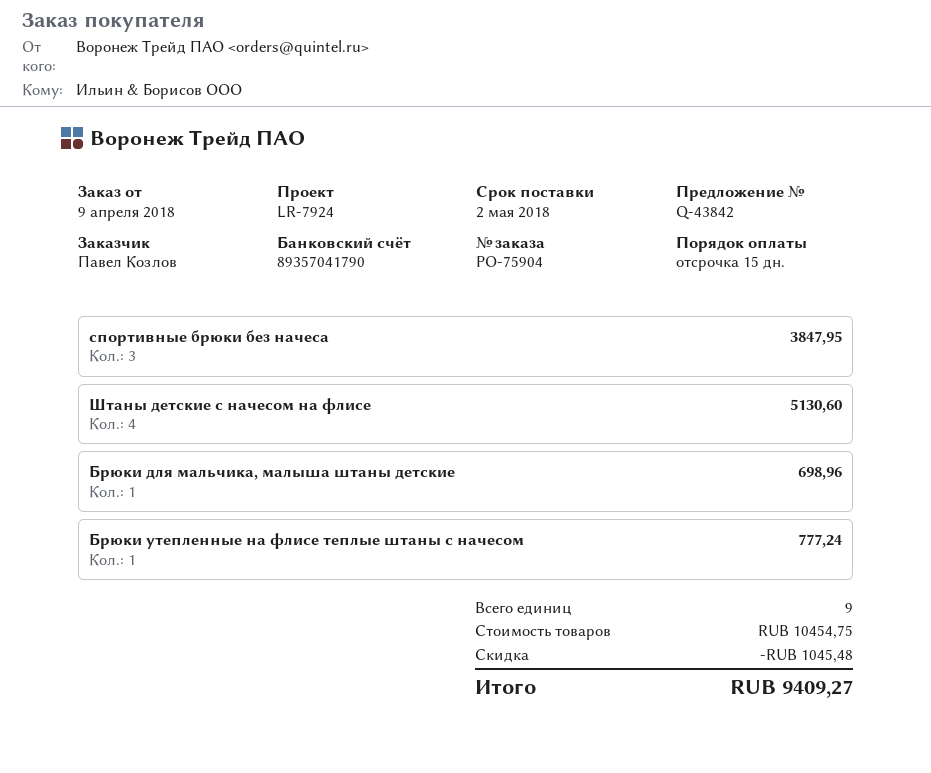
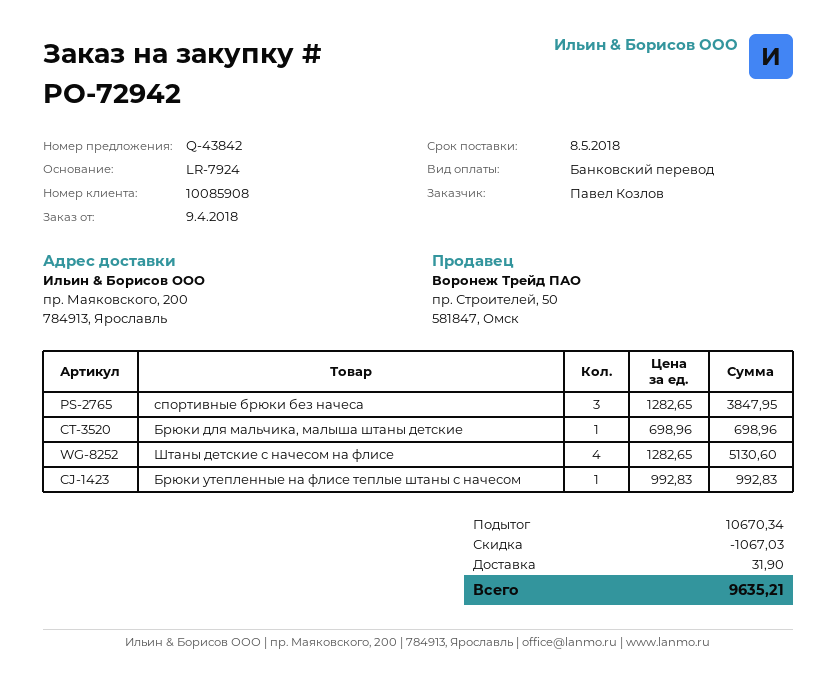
order number: PO-75904 -> PO-72942
delivery date: 2018-05-02 -> 2018-05-08
Брюки утепленные на флисе теплые штаны с начесом: 1 for 777.24 -> 1 for 992.83
subtotal: 10454.75 -> 10670.34
discount: 1045.48 -> 1067.03
shipping: none -> 31.90
total: 9409.27 -> 9635.21

